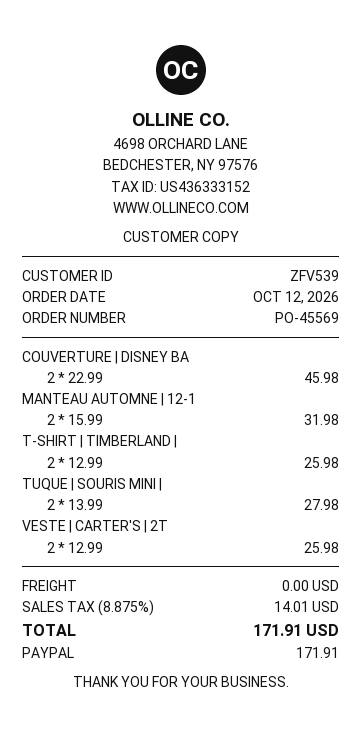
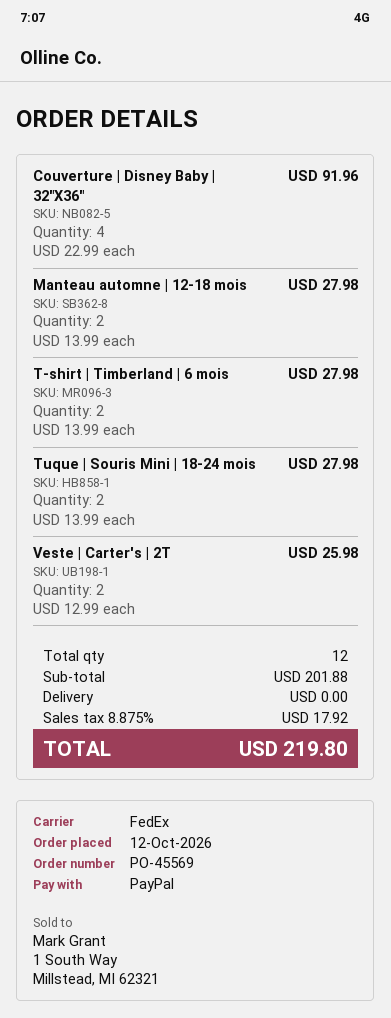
COUVERTURE | DISNEY BA: 2 x 22.99 = 45.98 -> 4 x 22.99 = 91.96
MANTEAU AUTOMNE | 12-1: 2 x 15.99 = 31.98 -> 2 x 13.99 = 27.98
T-SHIRT | TIMBERLAND |: 2 x 12.99 = 25.98 -> 2 x 13.99 = 27.98
tax: 8.875% = 14.01 -> 8.875% = 17.92
total: 171.91 -> 219.80

